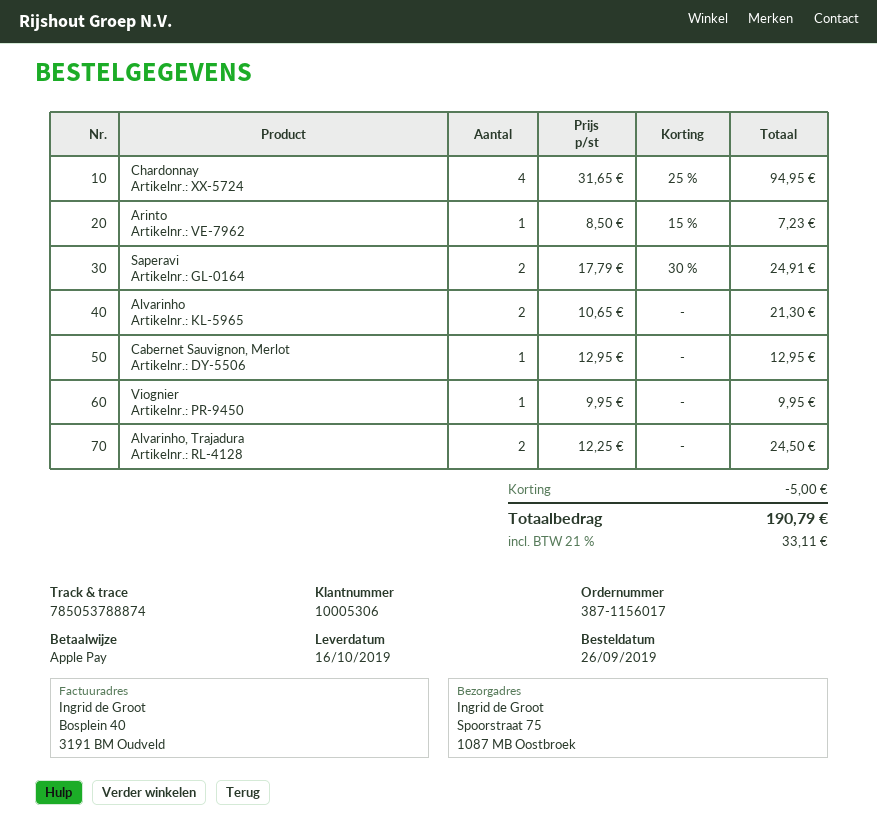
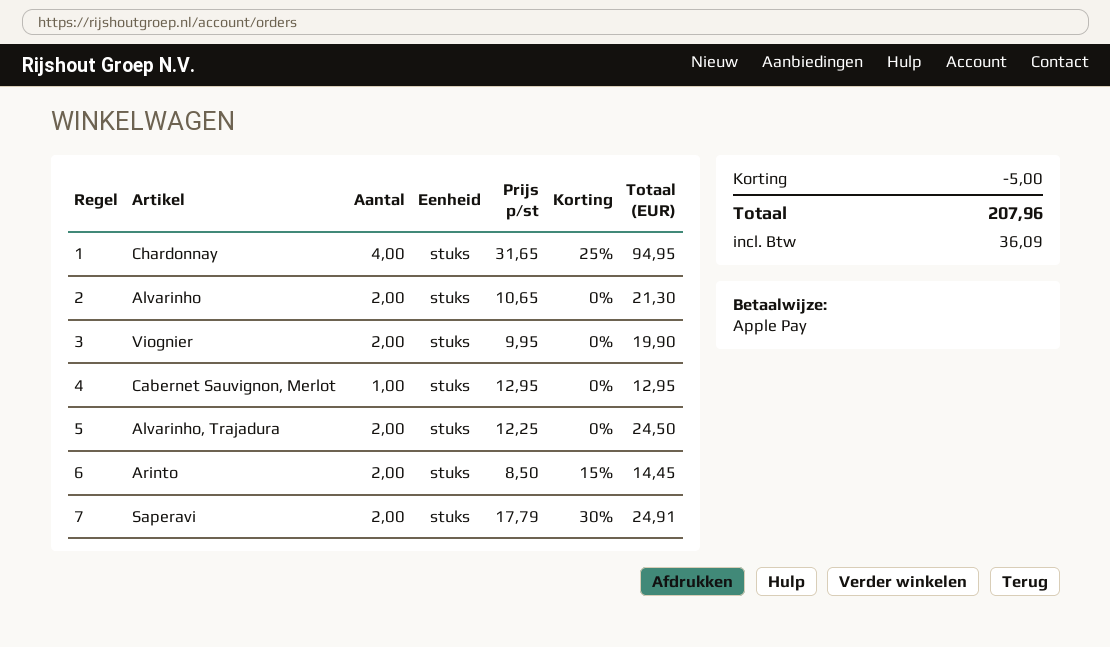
Arinto: 1 x 8.50 - 15% = 7.23 -> 2 x 8.50 - 15% = 14.45
Viognier: 1 x 9.95 = 9.95 -> 2 x 9.95 = 19.90
tax: 33.11 -> 36.09
total: 190.79 -> 207.96

